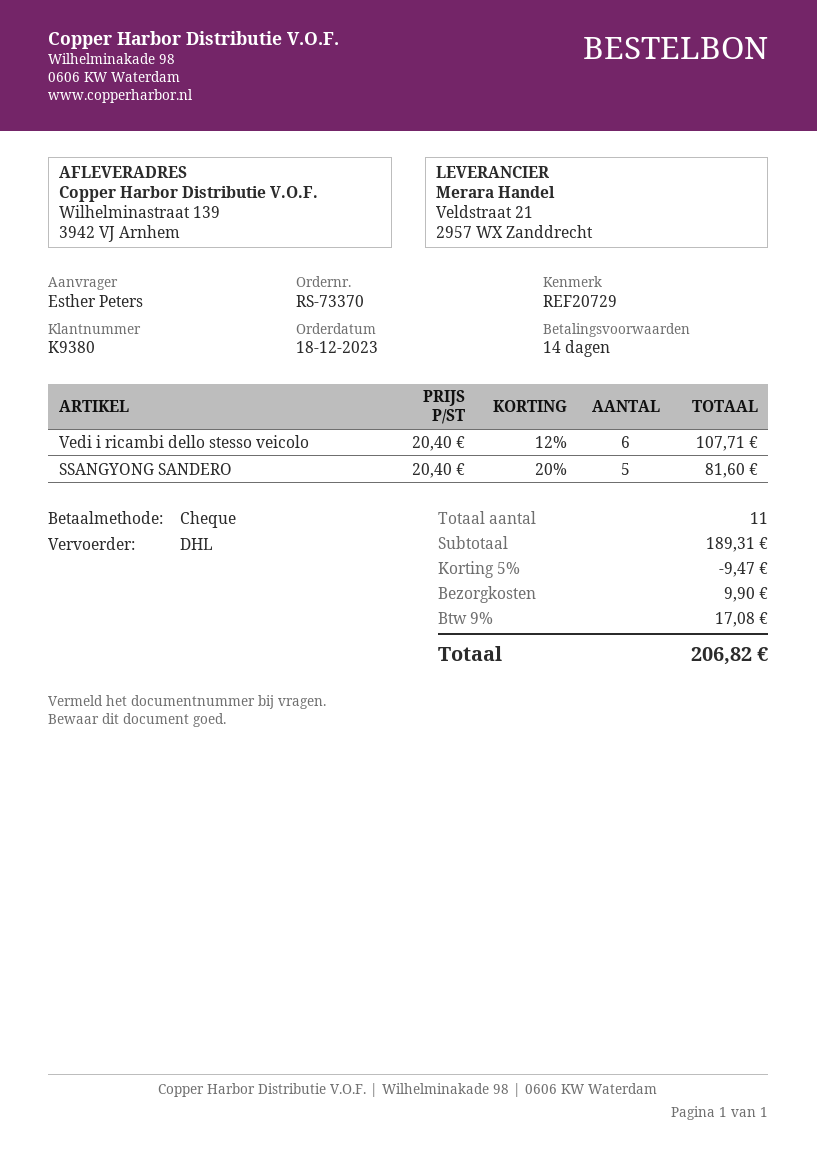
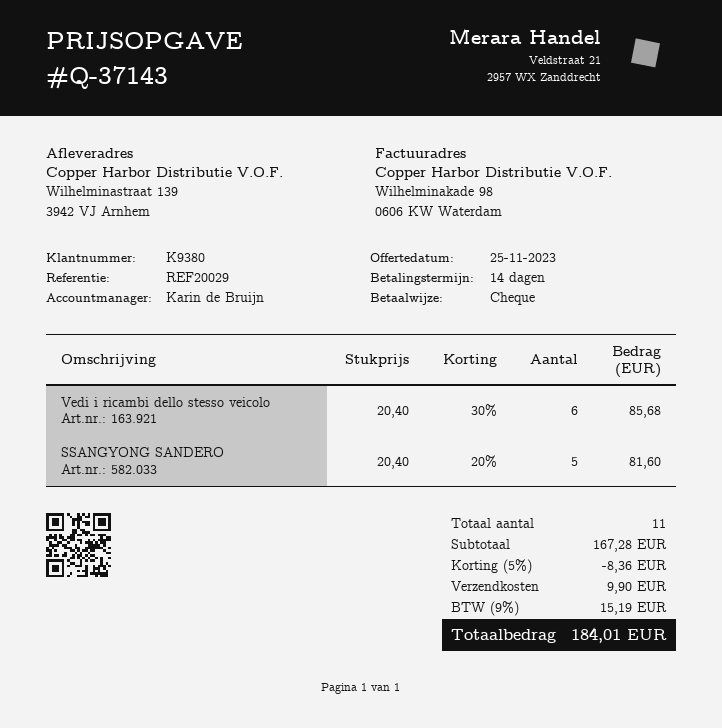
reference: REF20729 -> REF20029
Vedi i ricambi dello stesso veicolo: 6 x 20.40 - 12% = 107.71 -> 6 x 20.40 - 30% = 85.68
subtotal: 189.31 -> 167.28
discount: 5% = 9.47 -> 5% = 8.36
tax: 9% = 17.08 -> 9% = 15.19
total: 206.82 -> 184.01

